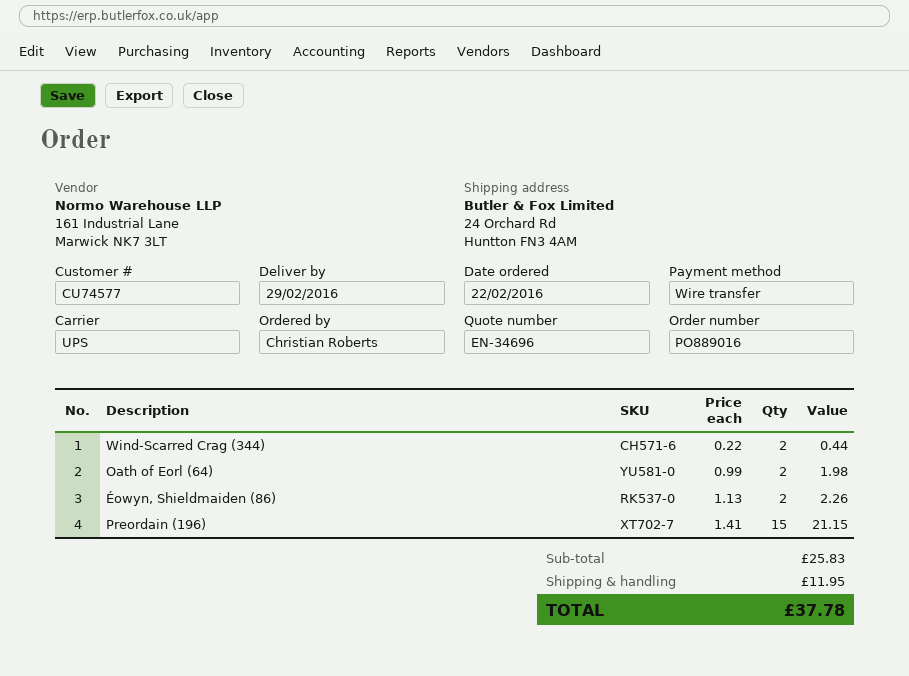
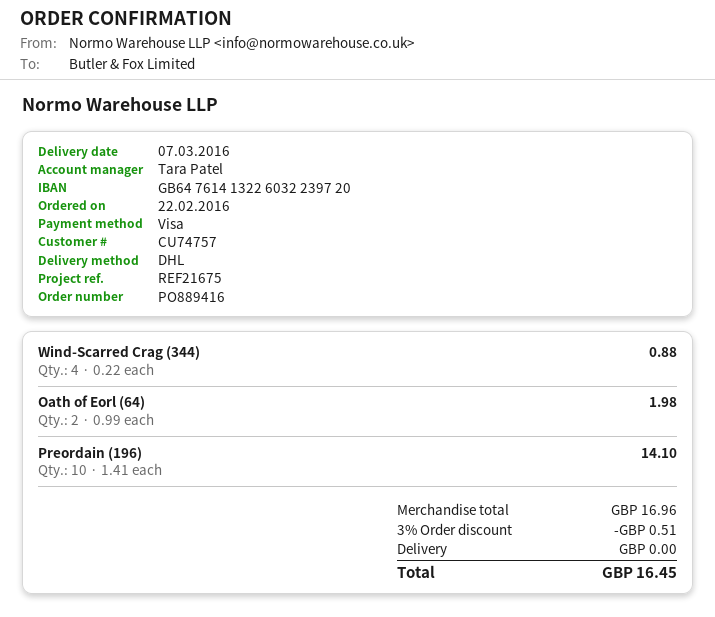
order number: PO889016 -> PO889416
delivery date: 2016-02-29 -> 2016-03-07
customer number: CU74577 -> CU74757
payment method: bank transfer -> Visa
shipping method: UPS -> DHL
Wind-Scarred Crag (344): 2 x 0.22 = 0.44 -> 4 x 0.22 = 0.88
Éowyn, Shieldmaiden (86): 2 x 1.13 = 2.26 -> none
Preordain (196): 15 x 1.41 = 21.15 -> 10 x 1.41 = 14.10
subtotal: 25.83 -> 16.96
discount: none -> 3% = 0.51
shipping: 11.95 -> 0.00
total: 37.78 -> 16.45

